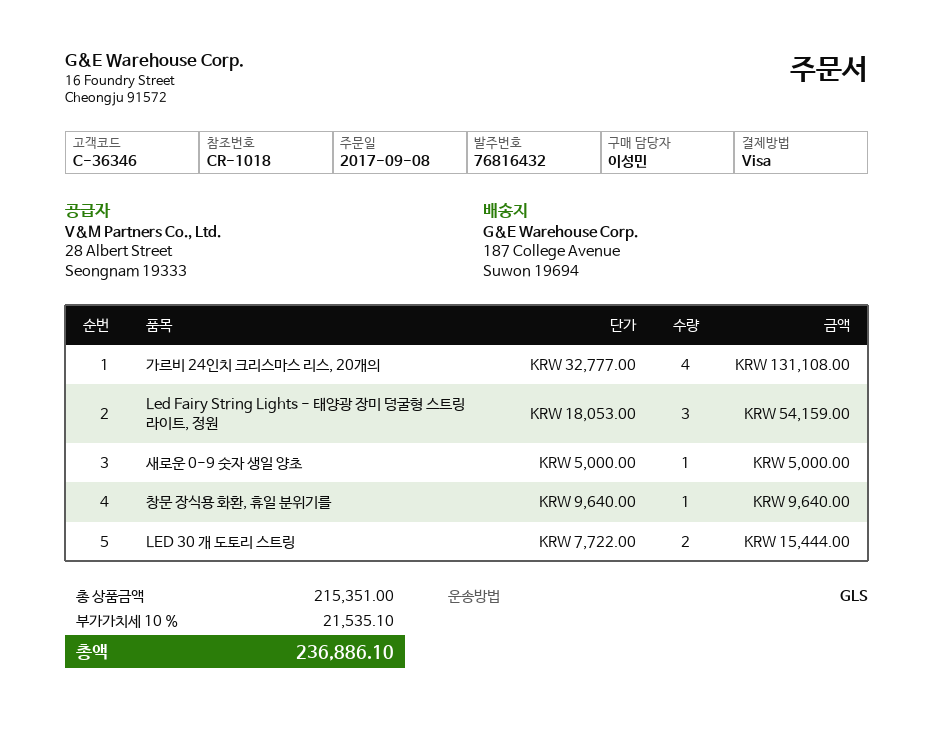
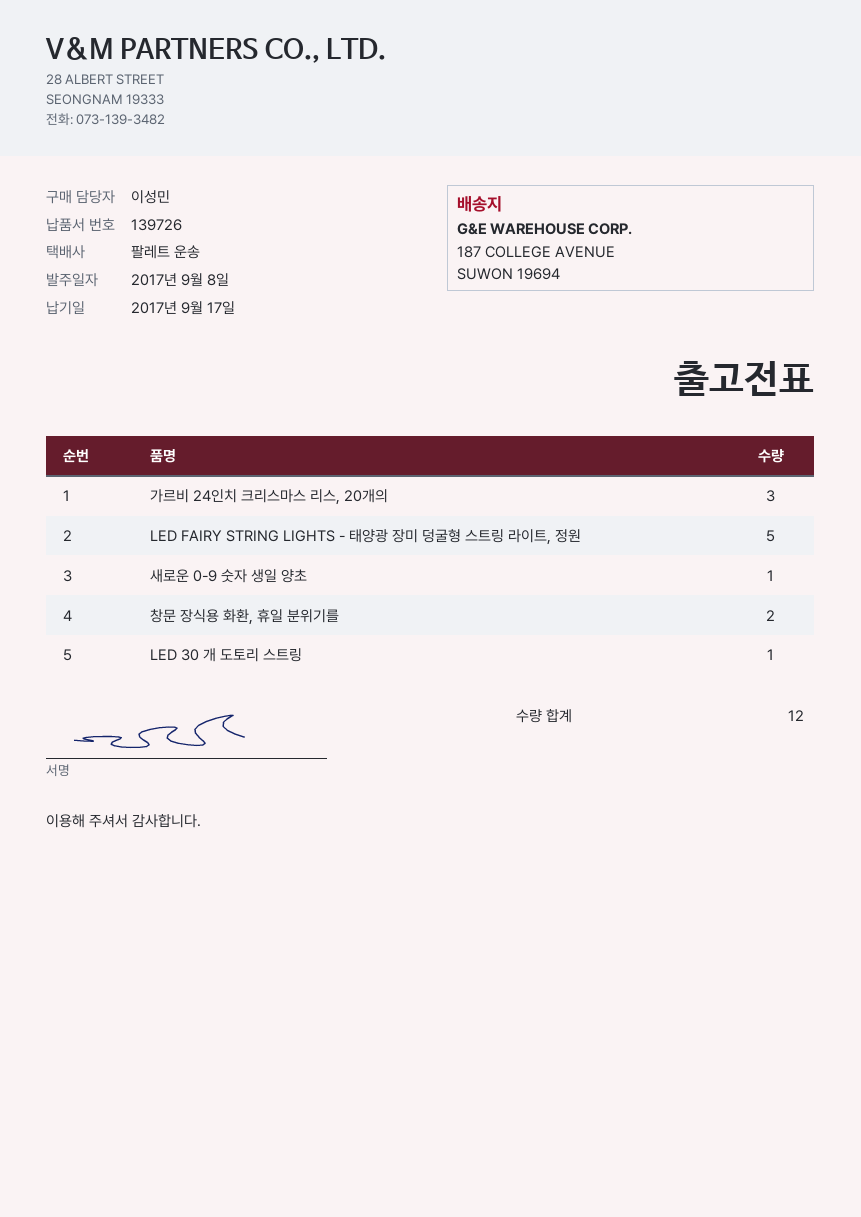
shipping method: GLS -> pallet freight
가르비 24인치 크리스마스 리스, 20개의: 4 -> 3
Led Fairy String Lights - 태양광 장미 덩굴형 스트링 라이트, 정원: 3 -> 5
창문 장식용 화환, 휴일 분위기를: 1 -> 2
LED 30 개 도토리 스트링: 2 -> 1

